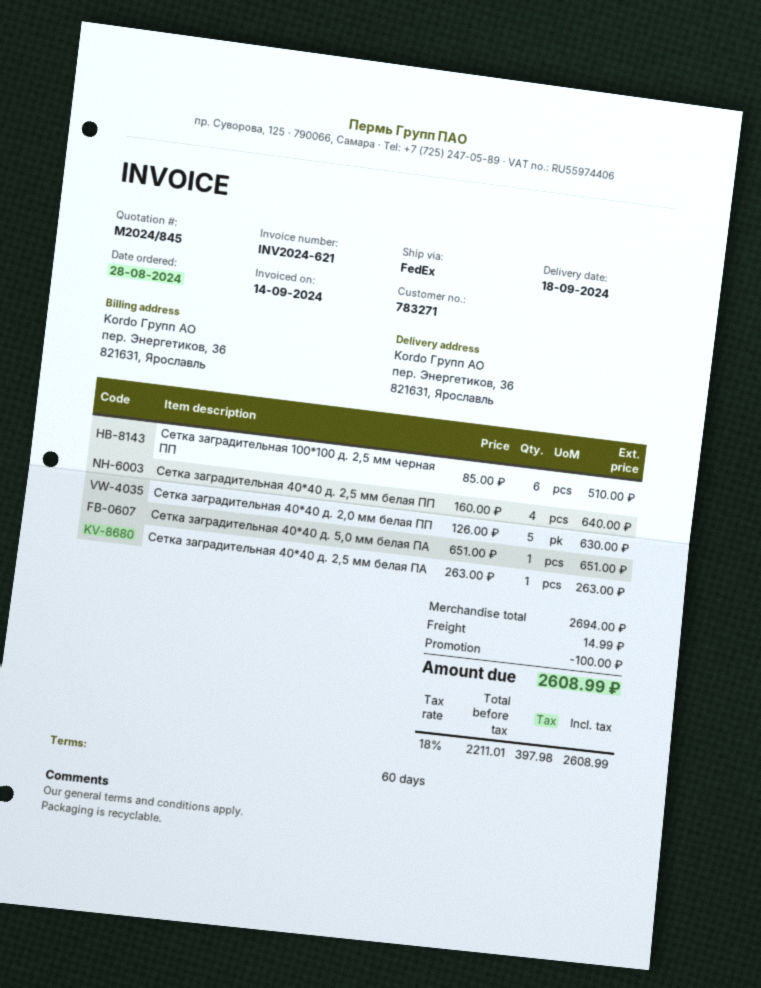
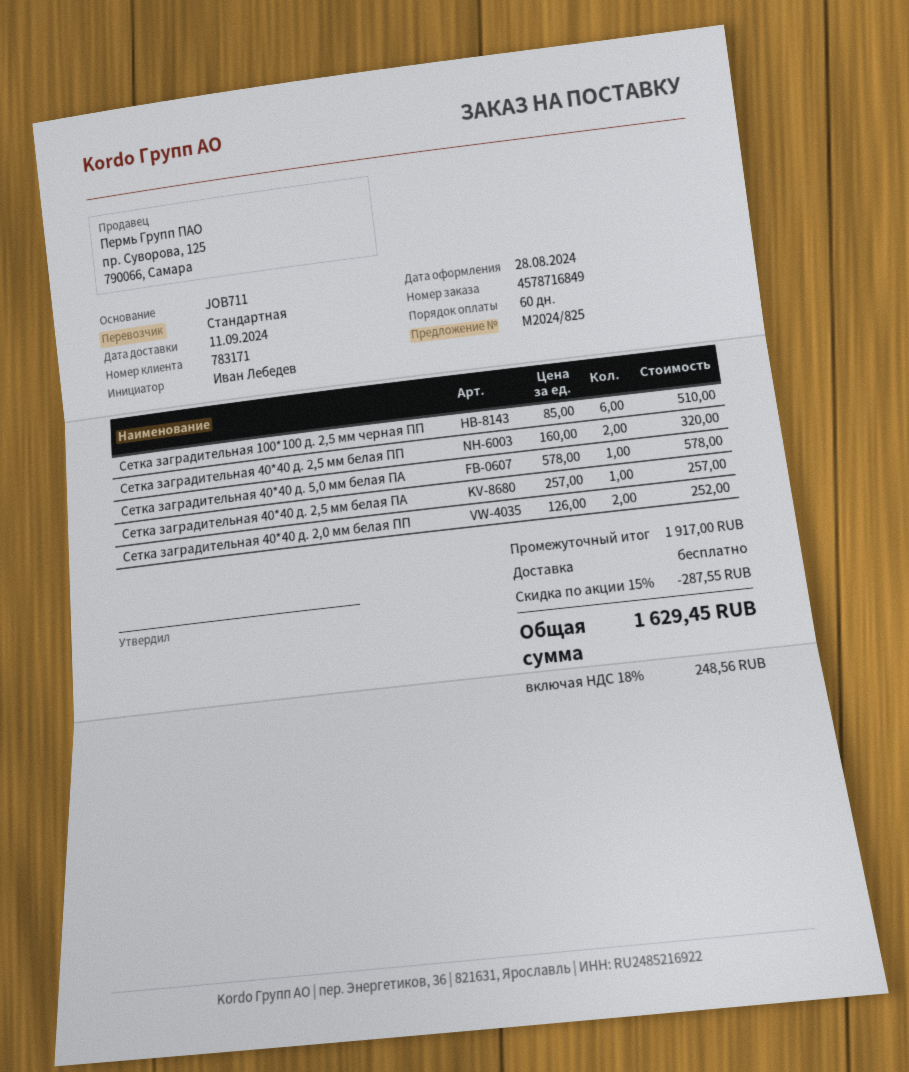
quote number: M2024/845 -> M2024/825
delivery date: 2024-09-18 -> 2024-09-11
customer number: 783271 -> 783171
shipping method: FedEx -> standard
Сетка заградительная 40*40 д. 2,5 мм белая ПП: 4 x 160.00 = 640.00 -> 2 x 160.00 = 320.00
Сетка заградительная 40*40 д. 2,0 мм белая ПП: 5 x 126.00 = 630.00 -> 2 x 126.00 = 252.00
Сетка заградительная 40*40 д. 5,0 мм белая ПА: 1 x 651.00 = 651.00 -> 1 x 578.00 = 578.00
Сетка заградительная 40*40 д. 2,5 мм белая ПА: 1 x 263.00 = 263.00 -> 1 x 257.00 = 257.00
subtotal: 2694.00 -> 1917.00
discount: 100.00 -> 287.55
shipping: 14.99 -> 0.00
tax: 18% = 397.98 -> 18% = 248.56
total: 2608.99 -> 1629.45

